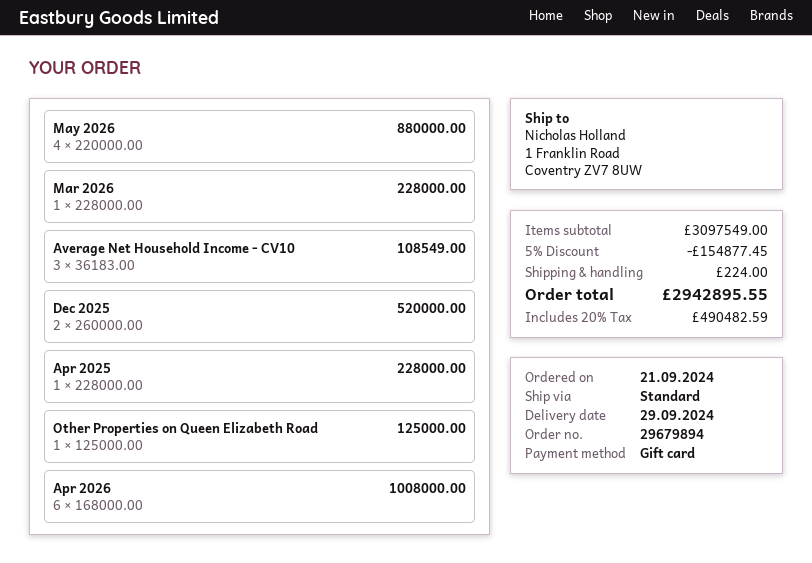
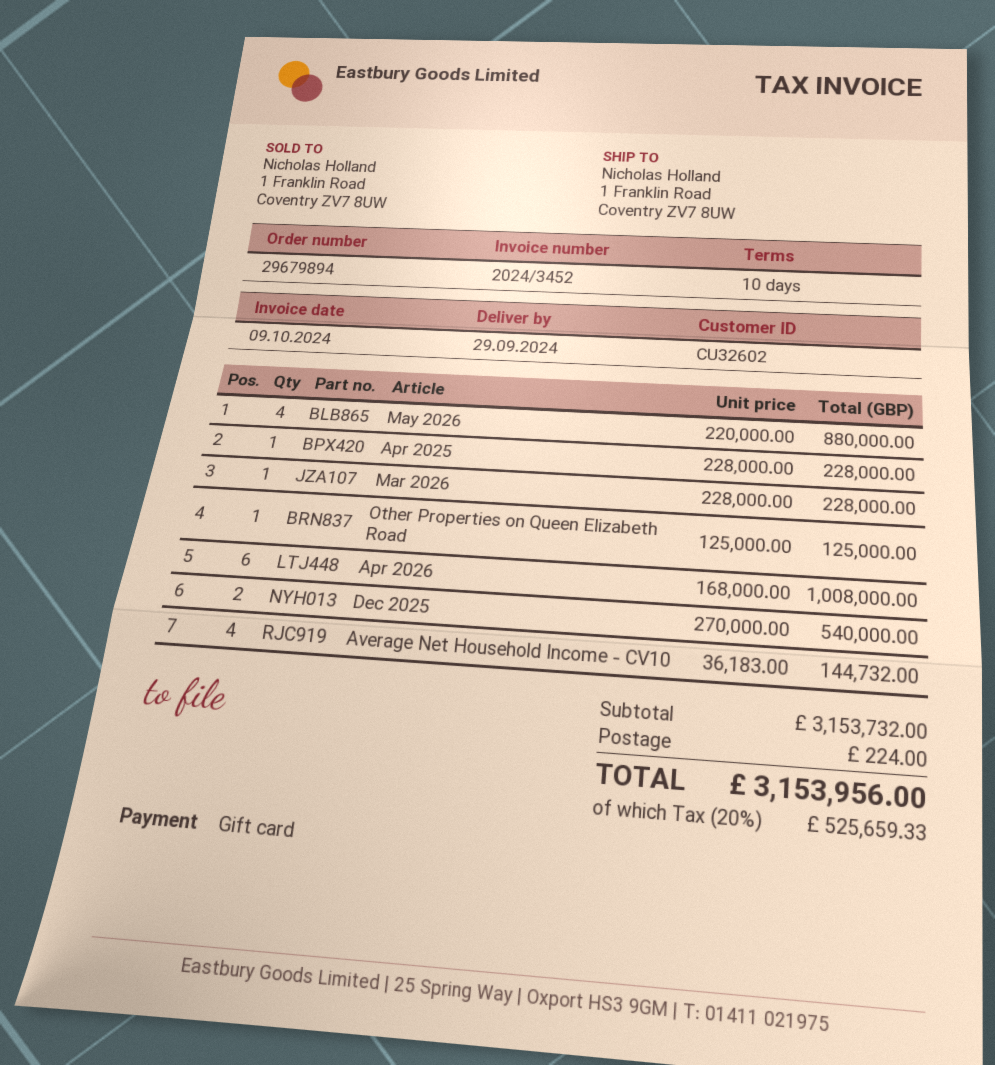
Average Net Household Income - CV10: 3 x 36183.00 = 108549.00 -> 4 x 36183.00 = 144732.00
Dec 2025: 2 x 260000.00 = 520000.00 -> 2 x 270000.00 = 540000.00
subtotal: 3097549.00 -> 3153732.00
discount: 5% = 154877.45 -> none
tax: 20% = 490482.59 -> 20% = 525659.33
total: 2942895.55 -> 3153956.00

